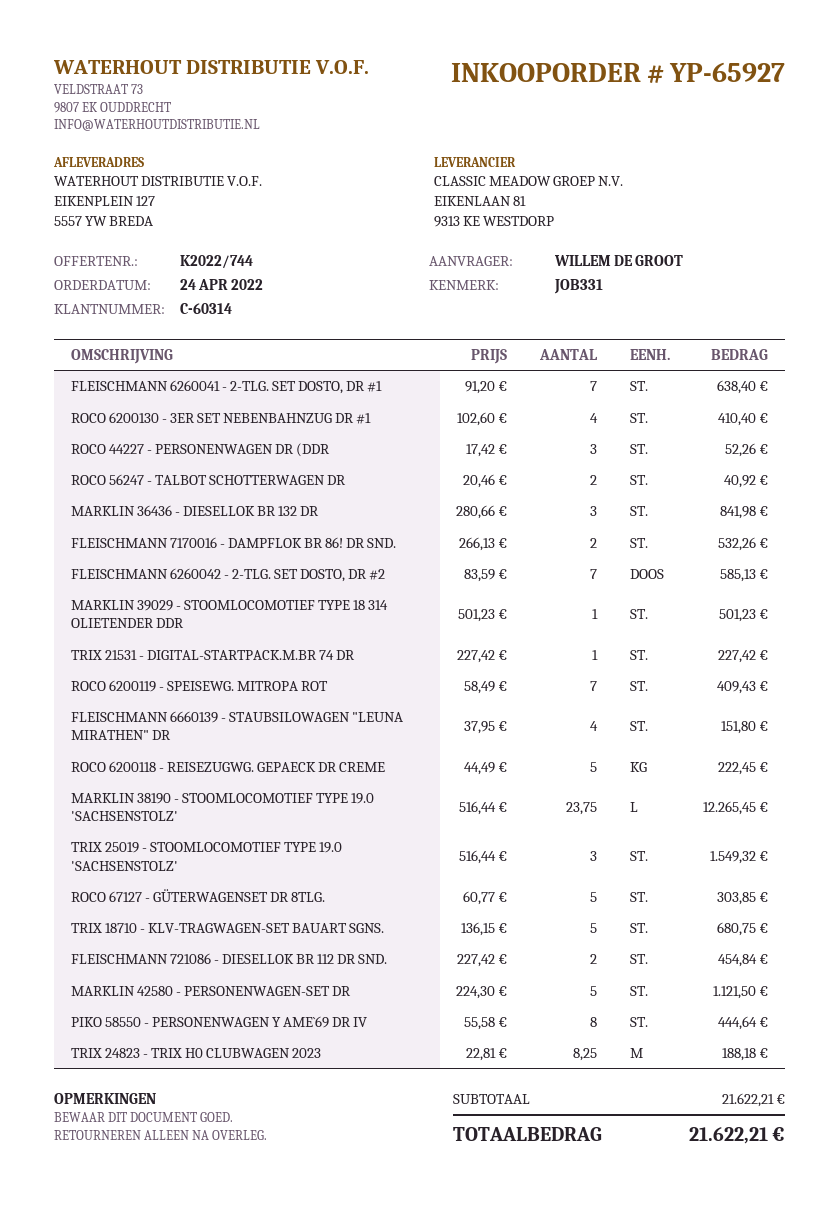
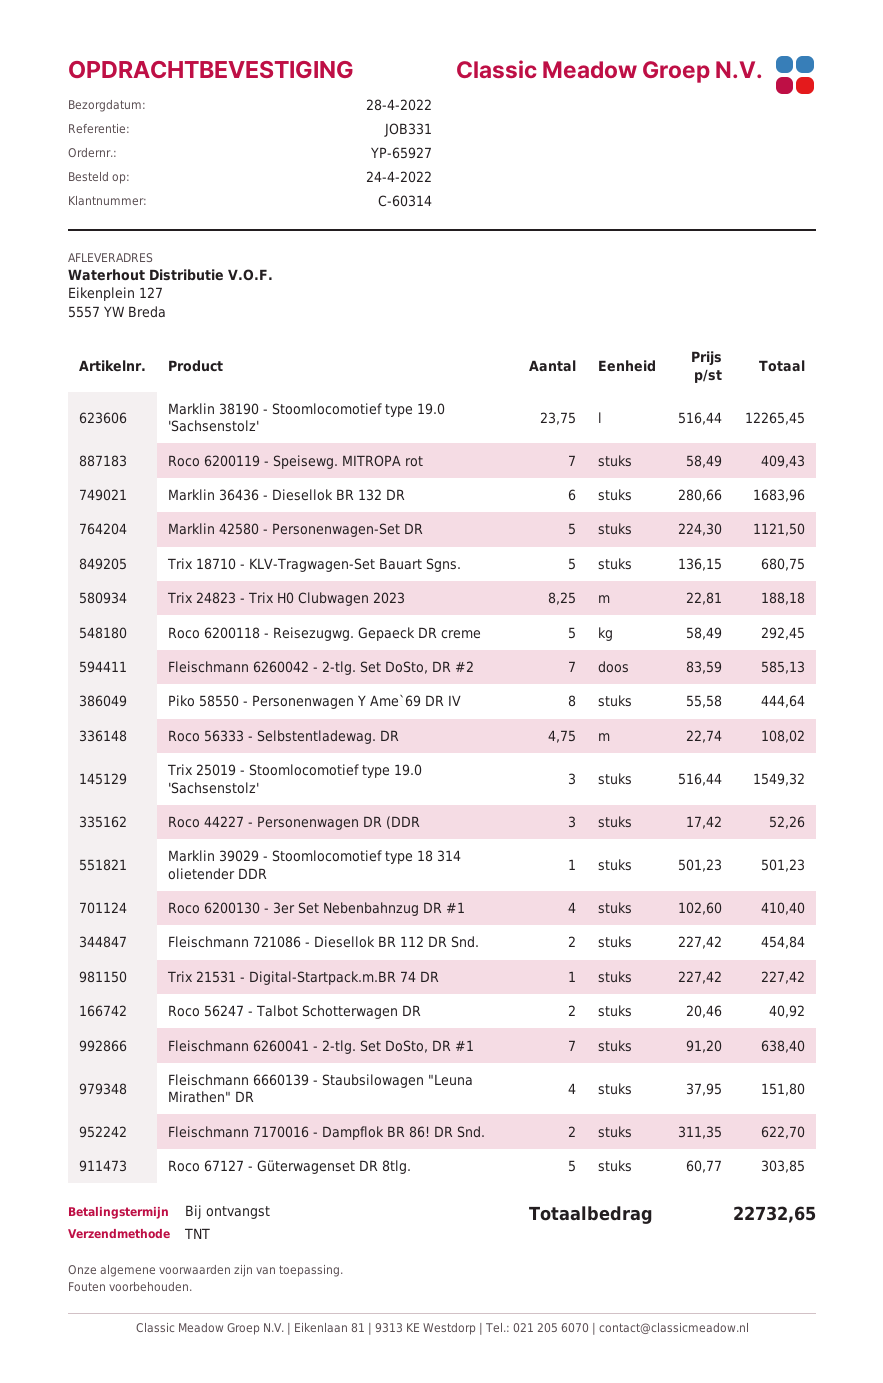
MARKLIN 36436 - DIESELLOK BR 132 DR: 3 x 280.66 = 841.98 -> 6 x 280.66 = 1683.96
FLEISCHMANN 7170016 - DAMPFLOK BR 86! DR SND.: 2 x 266.13 = 532.26 -> 2 x 311.35 = 622.70
ROCO 6200118 - REISEZUGWG. GEPAECK DR CREME: 5 x 44.49 = 222.45 -> 5 x 58.49 = 292.45
Roco 56333 - Selbstentladewag. DR: none -> 4.75 x 22.74 = 108.02
total: 21622.21 -> 22732.65

